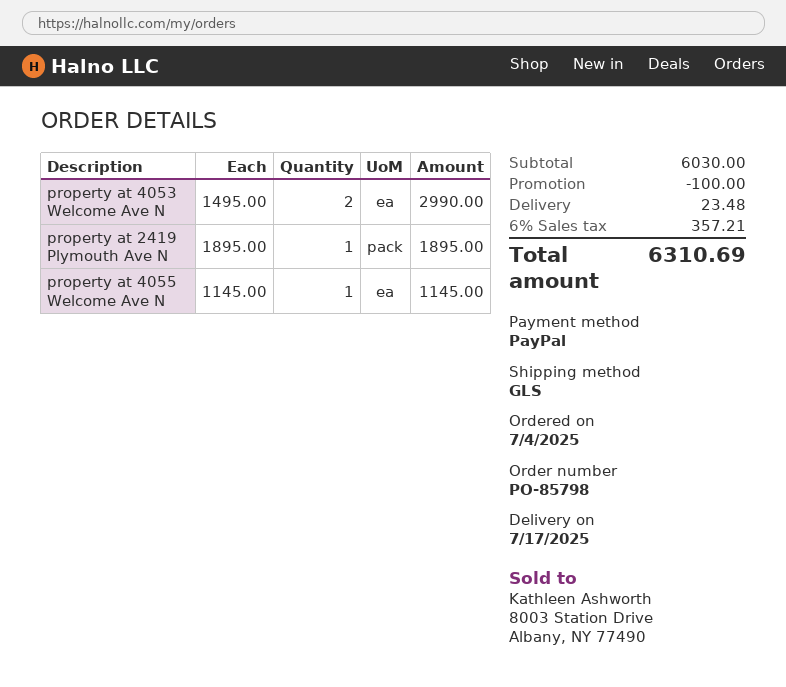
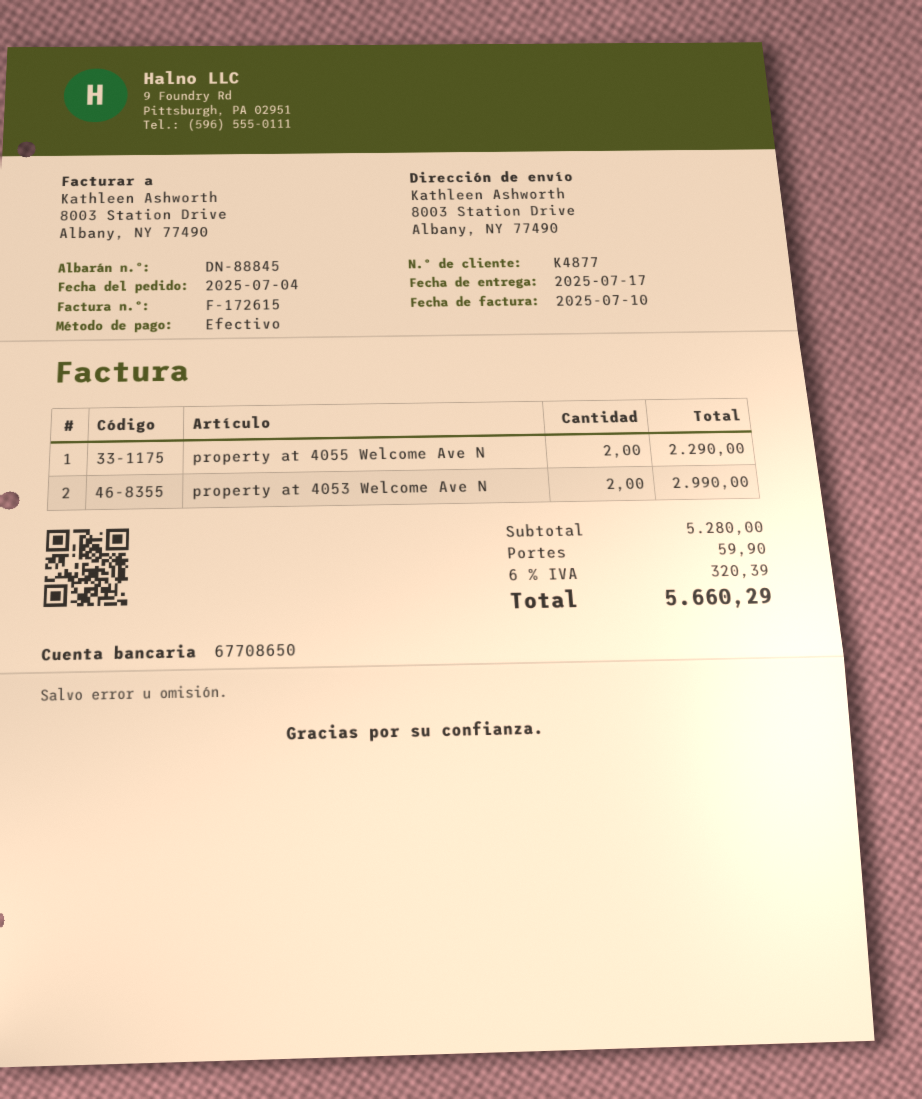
payment method: PayPal -> cash
property at 2419 Plymouth Ave N: 1 for 1895.00 -> none
property at 4055 Welcome Ave N: 1 for 1145.00 -> 2 for 2290.00
subtotal: 6030.00 -> 5280.00
discount: 100.00 -> none
shipping: 23.48 -> 59.90
tax: 6% = 357.21 -> 6% = 320.39
total: 6310.69 -> 5660.29

